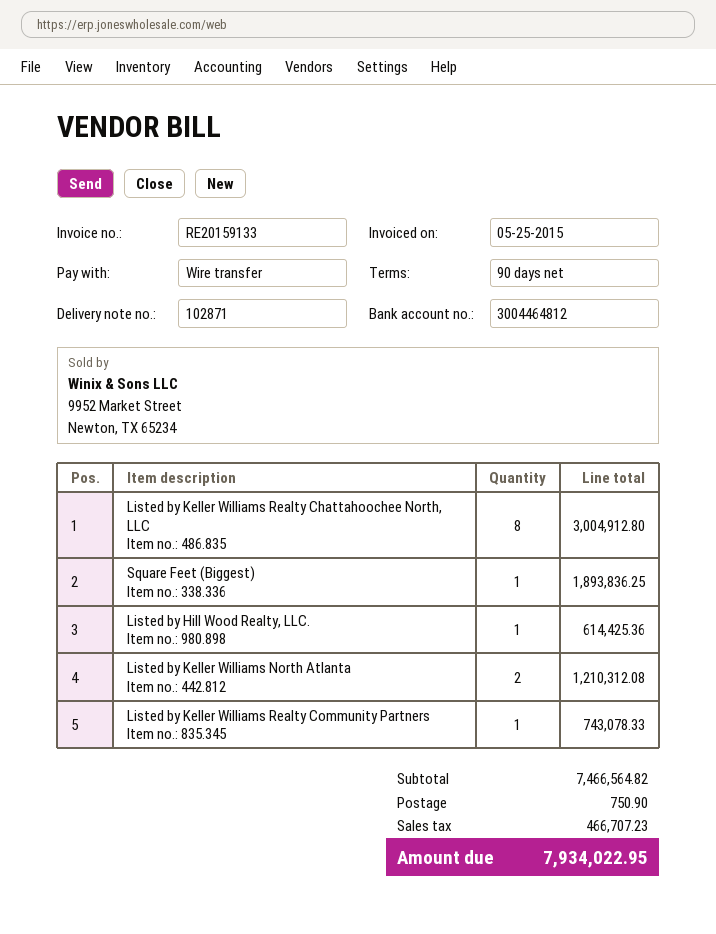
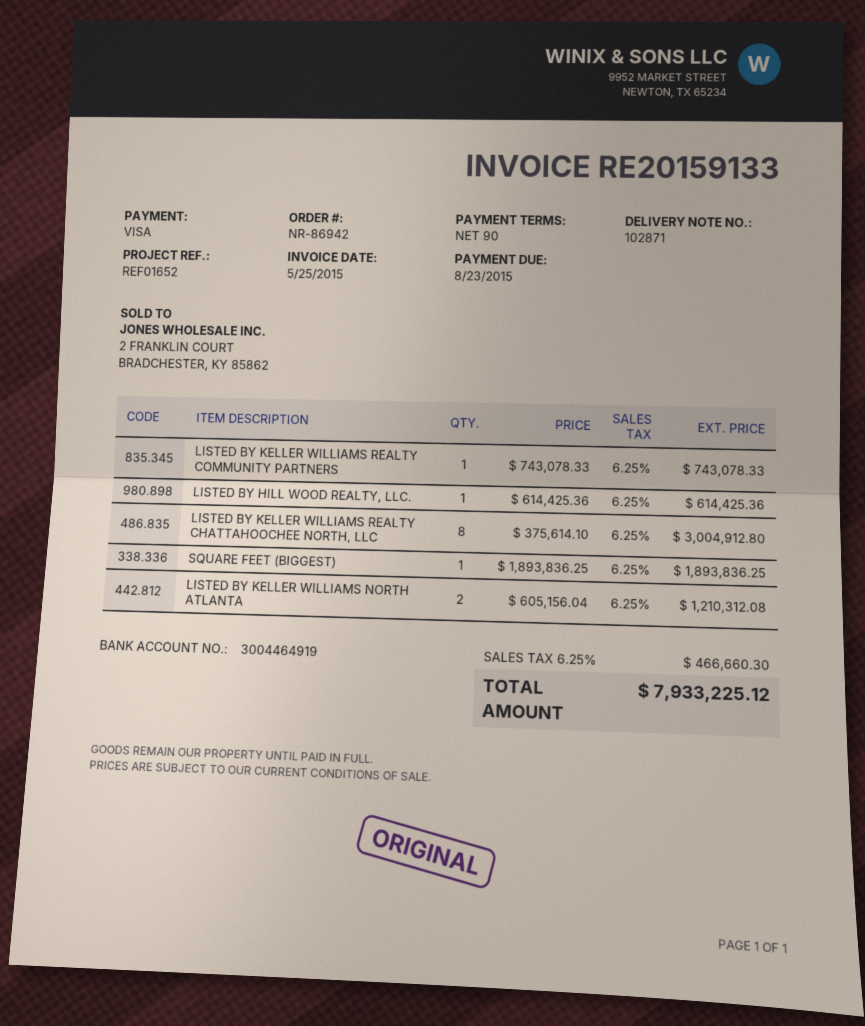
payment method: bank transfer -> Visa
bank account: 3004464812 -> 3004464919
shipping: 750.90 -> none
tax: 466707.23 -> 466660.30
total: 7934022.95 -> 7933225.12

